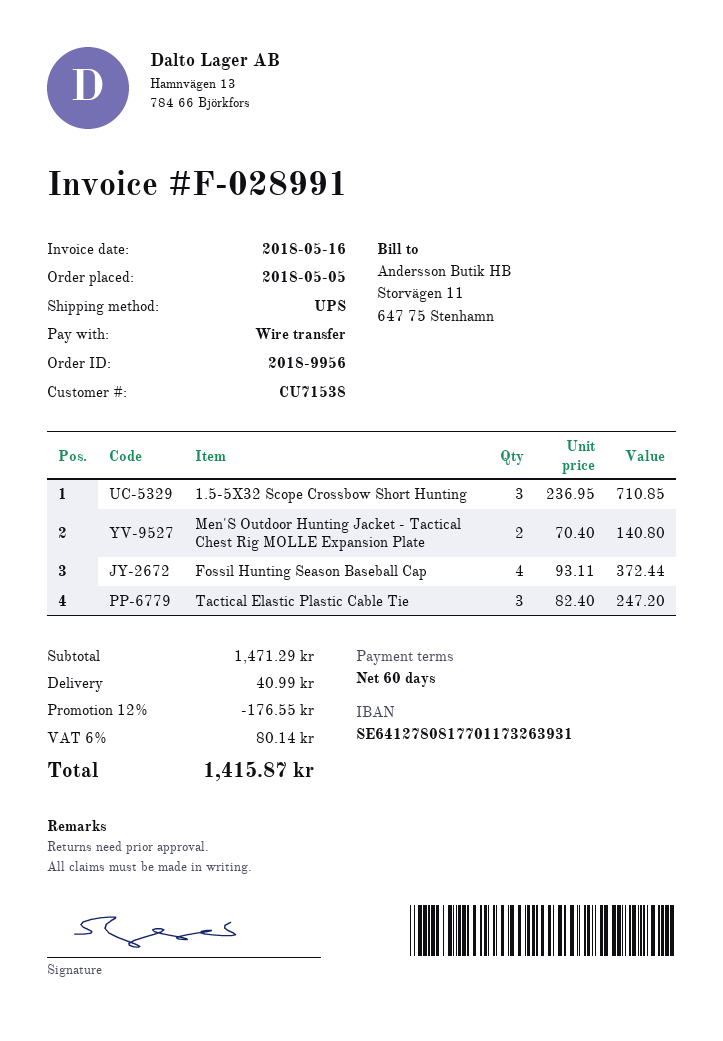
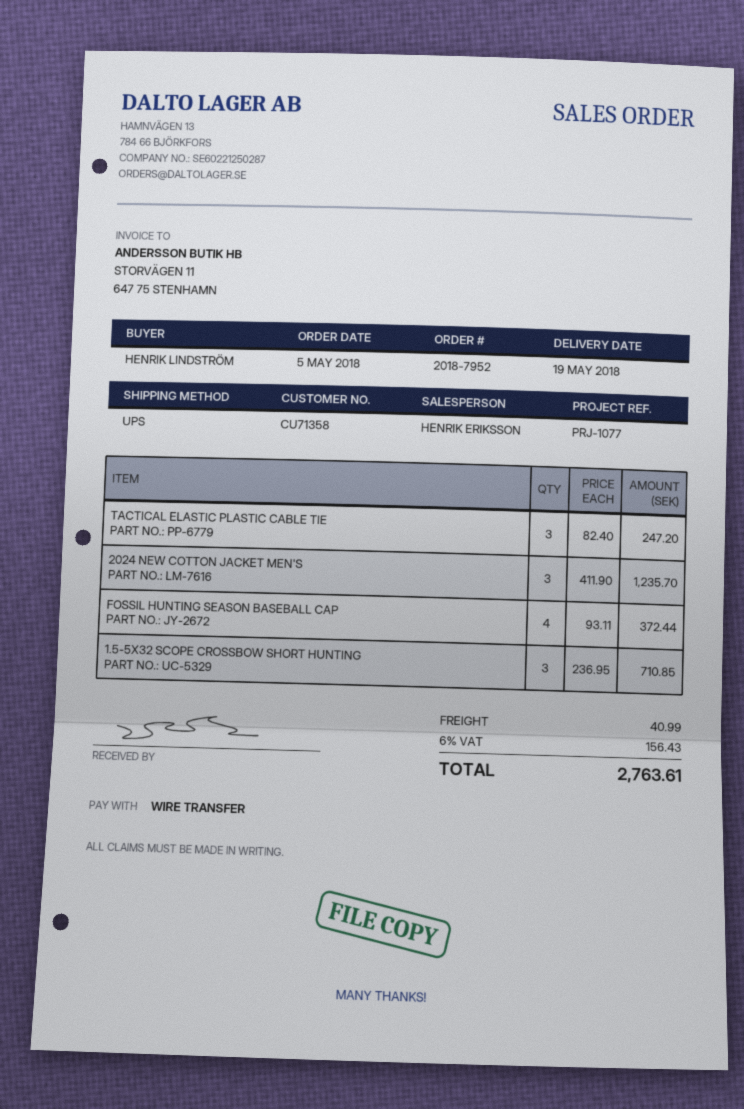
order number: 2018-9956 -> 2018-7952
customer number: CU71538 -> CU71358
Men'S Outdoor Hunting Jacket - Tactical Chest Rig MOLLE Expansion Plate: 2 x 70.40 = 140.80 -> none
2024 NEW COTTON JACKET MEN'S: none -> 3 x 411.90 = 1235.70
discount: 12% = 176.55 -> none
tax: 6% = 80.14 -> 6% = 156.43
total: 1415.87 -> 2763.61

